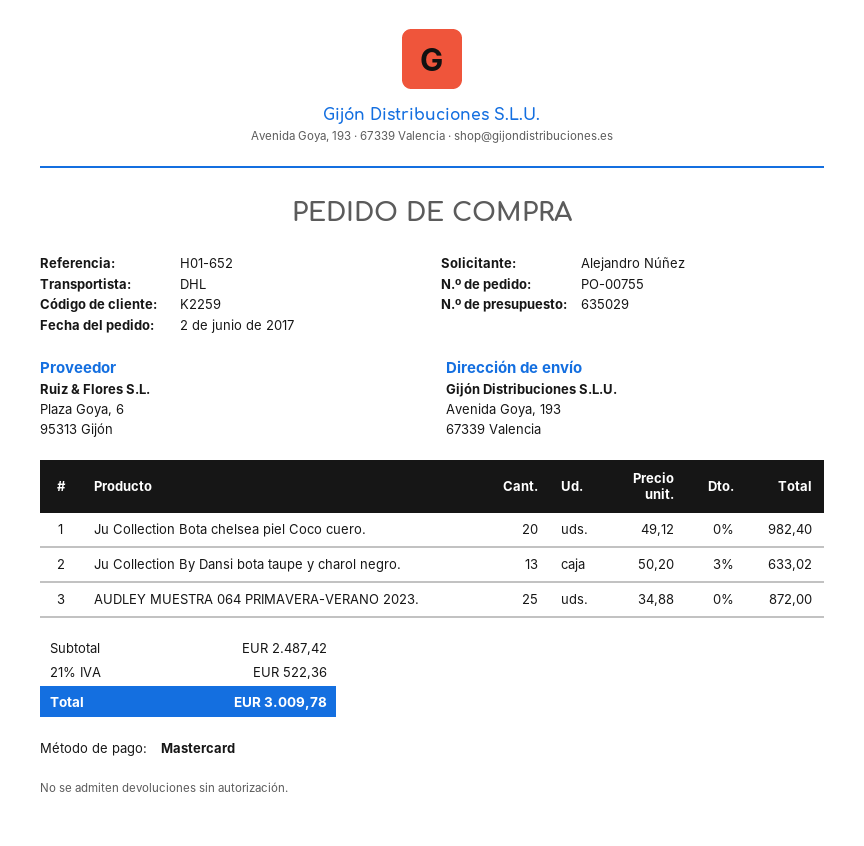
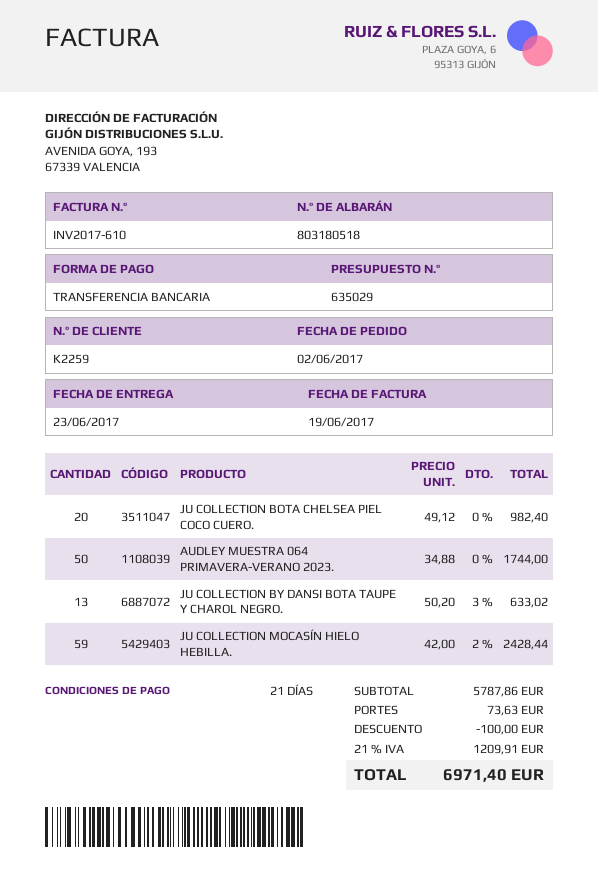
payment method: Mastercard -> bank transfer
AUDLEY MUESTRA 064 PRIMAVERA-VERANO 2023.: 25 x 34.88 = 872.00 -> 50 x 34.88 = 1744.00
JU COLLECTION MOCASÍN HIELO HEBILLA.: none -> 59 x 42.00 - 2% = 2428.44
subtotal: 2487.42 -> 5787.86
discount: none -> 100.00
shipping: none -> 73.63
tax: 21% = 522.36 -> 21% = 1209.91
total: 3009.78 -> 6971.40

